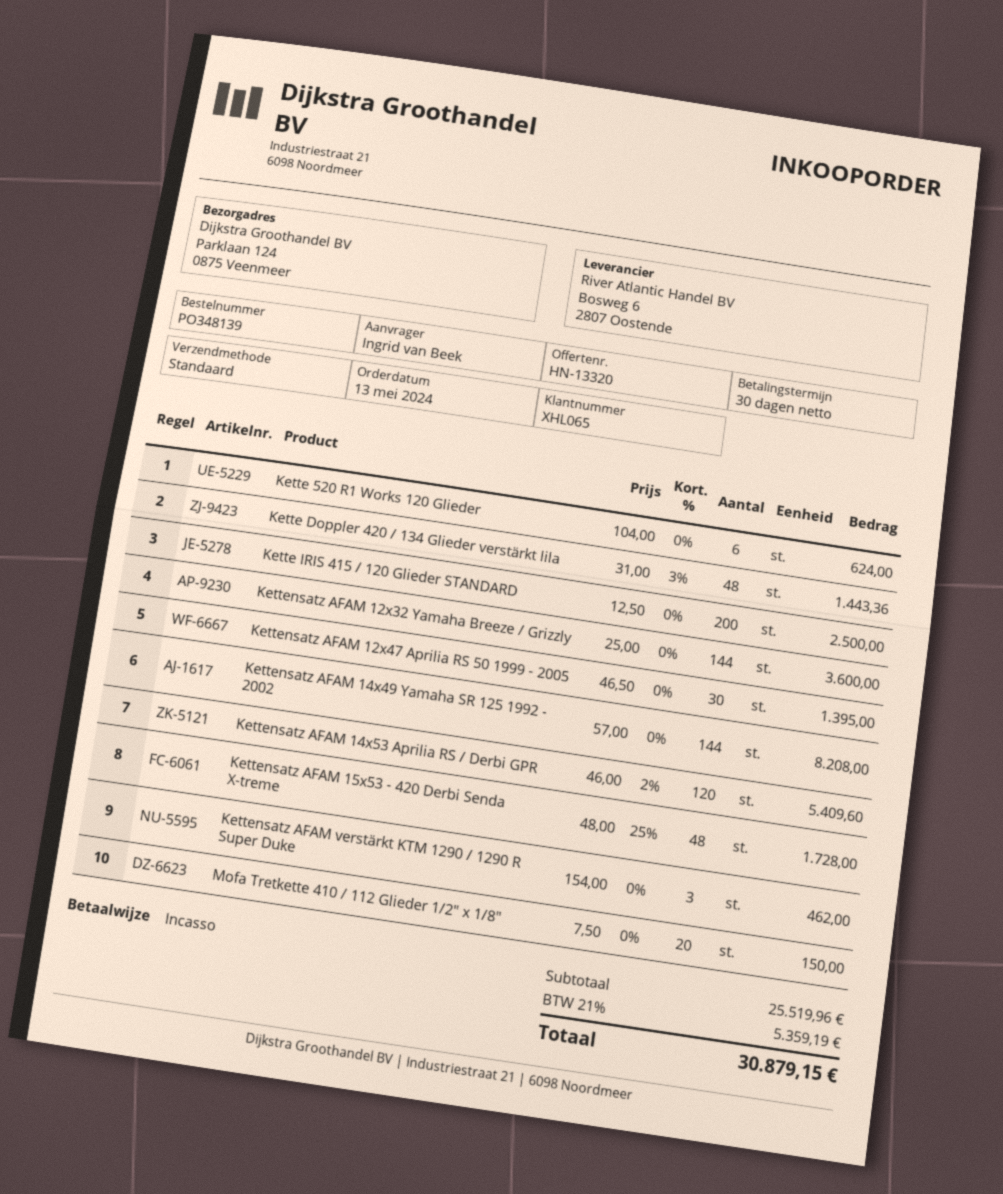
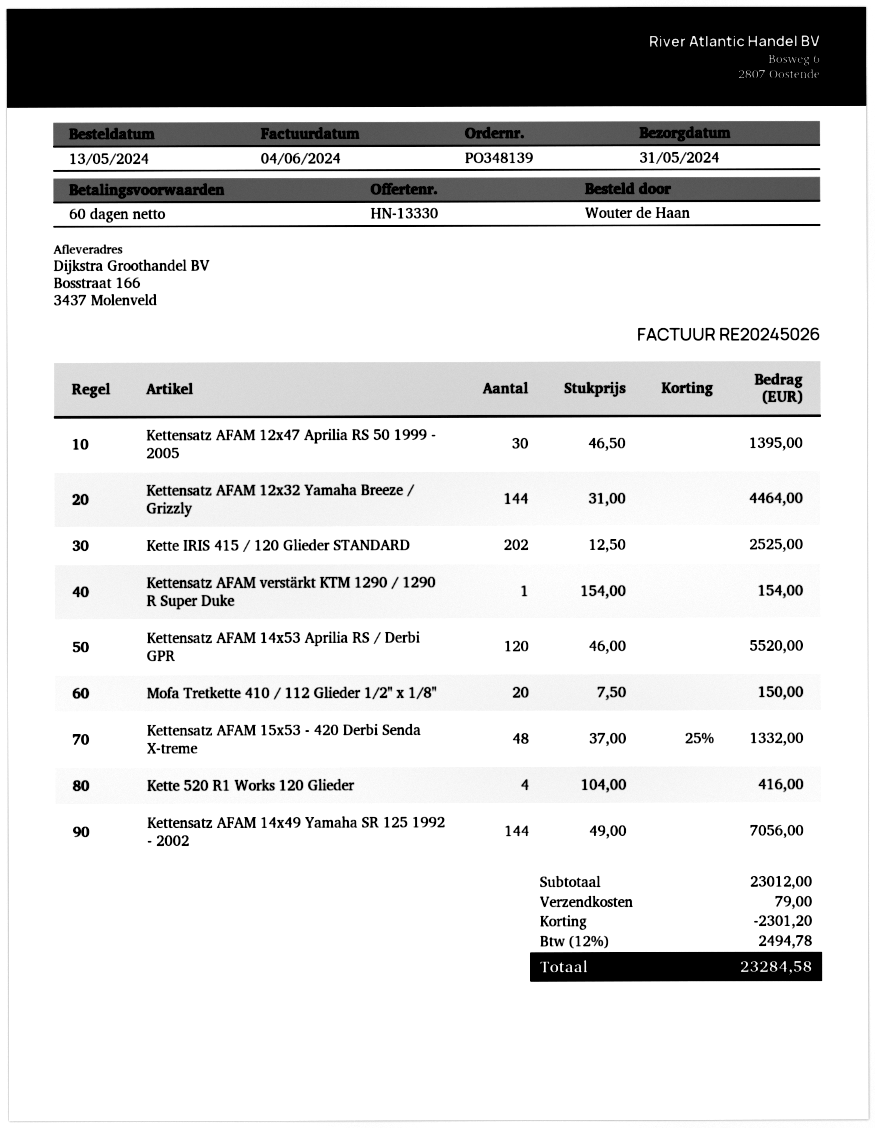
quote number: HN-13320 -> HN-13330
payment terms: 30 days -> 60 days
ordered by: Ingrid van Beek -> Wouter de Haan
ship to: Parklaan 124, 0875 Veenmeer -> Bosstraat 166, 3437 Molenveld
Kette 520 R1 Works 120 Glieder: 6 x 104.00 = 624.00 -> 4 x 104.00 = 416.00
Kette Doppler 420 / 134 Glieder verstärkt lila: 48 x 31.00 - 3% = 1443.36 -> none
Kette IRIS 415 / 120 Glieder STANDARD: 200 x 12.50 = 2500.00 -> 202 x 12.50 = 2525.00
Kettensatz AFAM 12x32 Yamaha Breeze / Grizzly: 144 x 25.00 = 3600.00 -> 144 x 31.00 = 4464.00
Kettensatz AFAM 14x49 Yamaha SR 125 1992 - 2002: 144 x 57.00 = 8208.00 -> 144 x 49.00 = 7056.00
Kettensatz AFAM 14x53 Aprilia RS / Derbi GPR: 120 x 46.00 - 2% = 5409.60 -> 120 x 46.00 = 5520.00
Kettensatz AFAM 15x53 - 420 Derbi Senda X-treme: 48 x 48.00 - 25% = 1728.00 -> 48 x 37.00 - 25% = 1332.00
Kettensatz AFAM verstärkt KTM 1290 / 1290 R Super Duke: 3 x 154.00 = 462.00 -> 1 x 154.00 = 154.00
subtotal: 25519.96 -> 23012.00
discount: none -> 2301.20
shipping: none -> 79.00
tax: 21% = 5359.19 -> 12% = 2494.78
total: 30879.15 -> 23284.58

